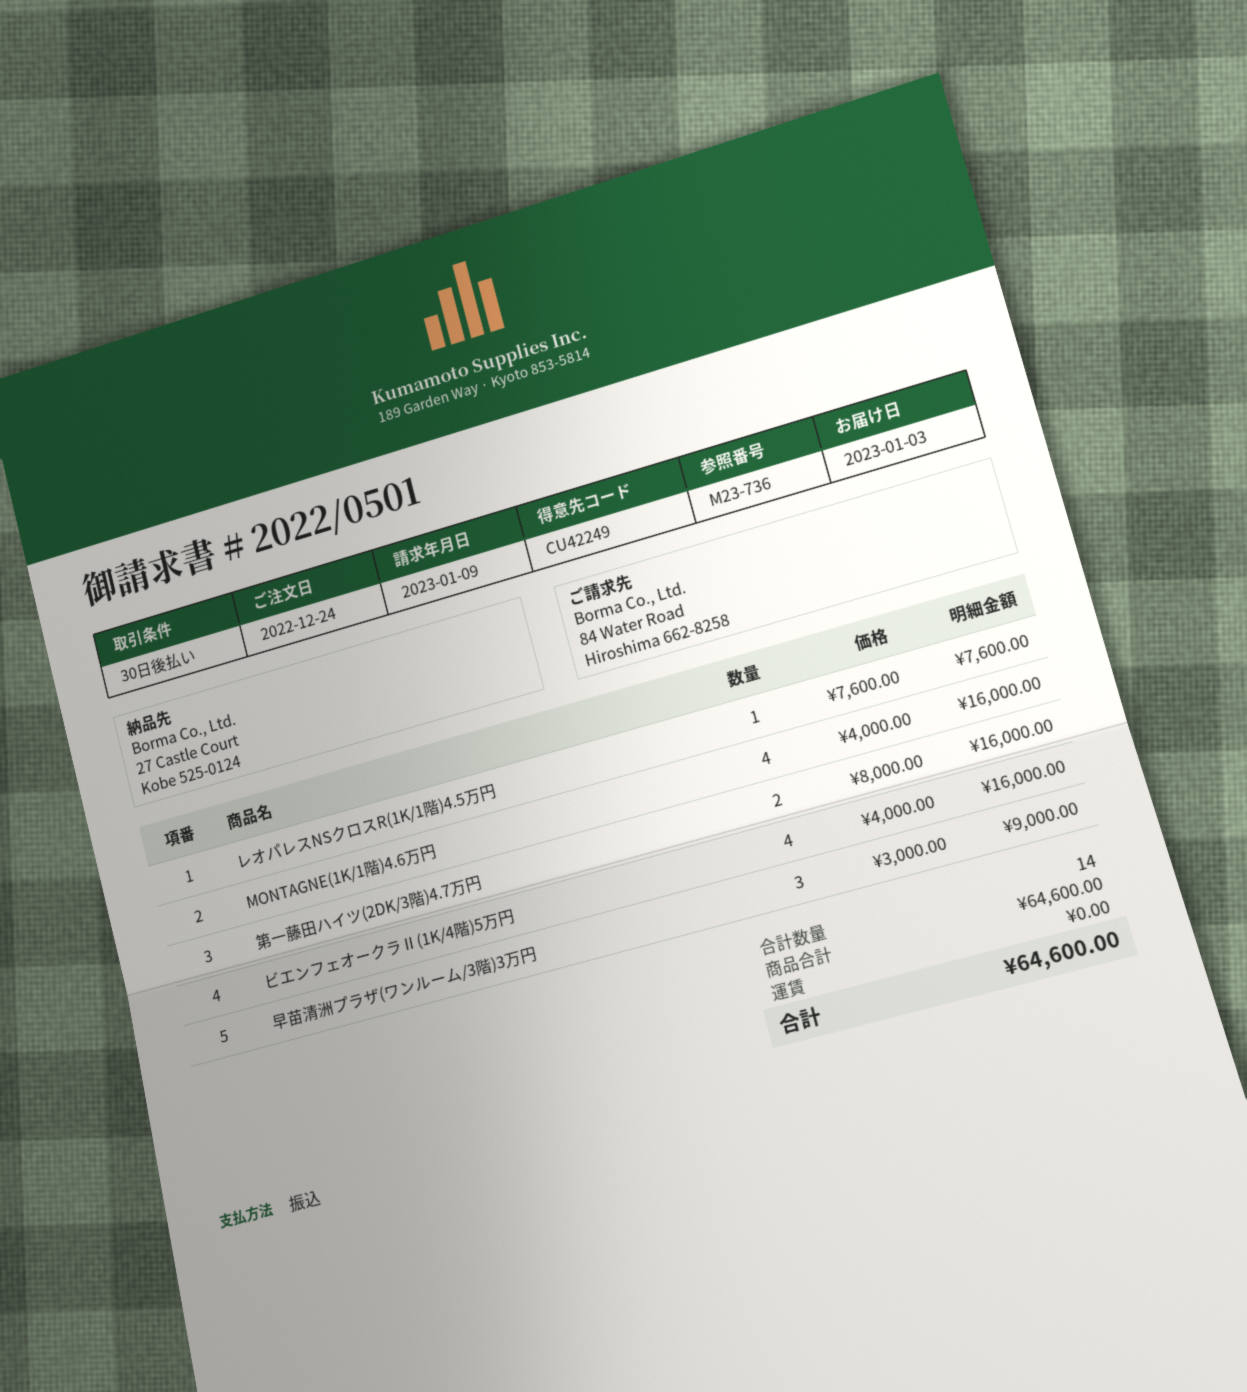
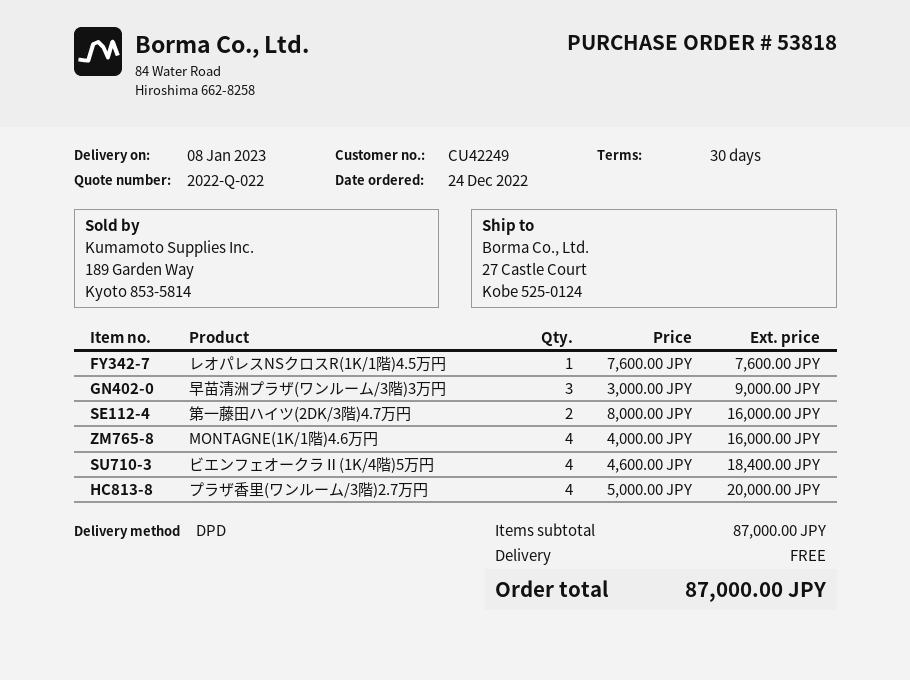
delivery date: 2023-01-03 -> 2023-01-08
ビエンフェオークラⅡ(1K/4階)5万円: 4 x 4000.00 = 16000.00 -> 4 x 4600.00 = 18400.00
プラザ香里(ワンルーム/3階)2.7万円: none -> 4 x 5000.00 = 20000.00
subtotal: 64600.00 -> 87000.00
total: 64600.00 -> 87000.00

